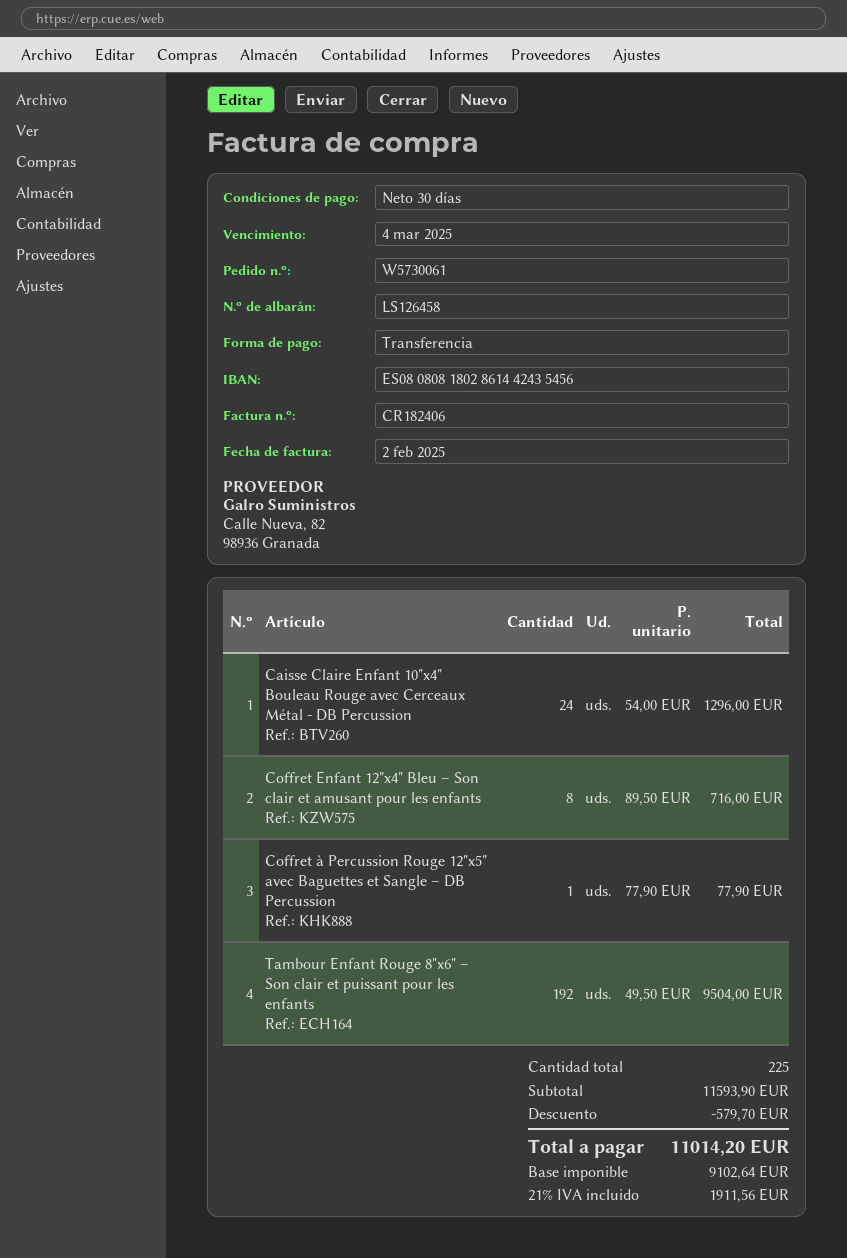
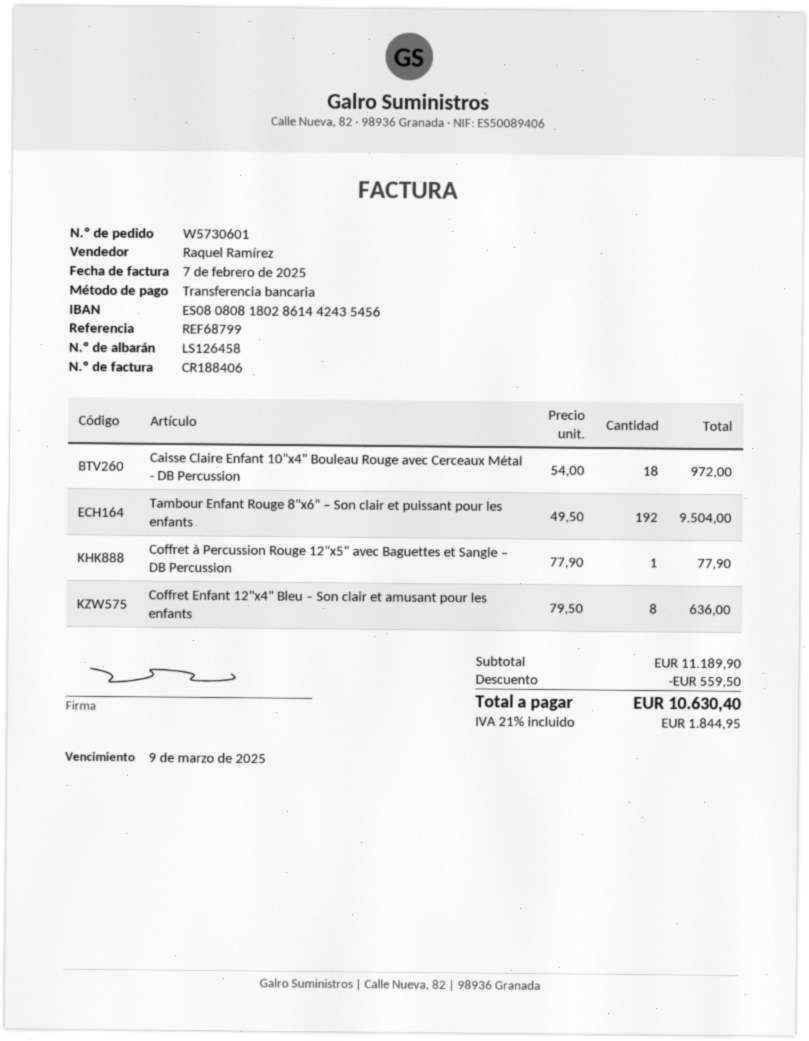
order number: W5730061 -> W5730601
invoice number: CR182406 -> CR188406
invoice date: 2025-02-02 -> 2025-02-07
due date: 2025-03-04 -> 2025-03-09
Caisse Claire Enfant 10"x4" Bouleau Rouge avec Cerceaux Métal - DB Percussion: 24 x 54.00 = 1296.00 -> 18 x 54.00 = 972.00
Coffret Enfant 12"x4" Bleu – Son clair et amusant pour les enfants: 8 x 89.50 = 716.00 -> 8 x 79.50 = 636.00
subtotal: 11593.90 -> 11189.90
discount: 579.70 -> 559.50
tax: 21% = 1911.56 -> 21% = 1844.95
total: 11014.20 -> 10630.40

